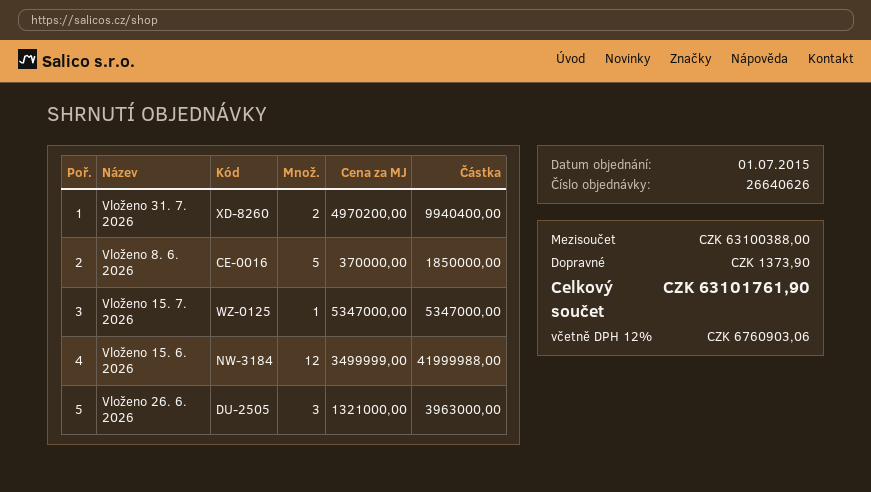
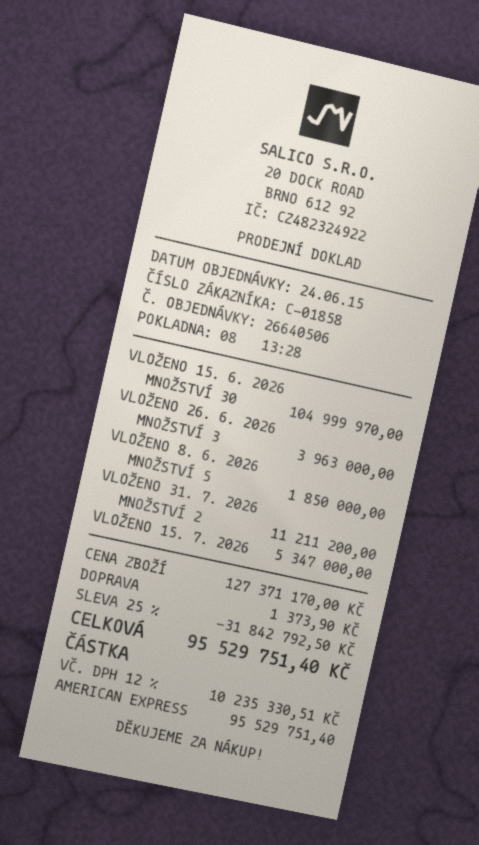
order number: 26640626 -> 26640506
order date: 2015-07-01 -> 2015-06-24
Vloženo 31. 7. 2026: 2 for 9940400.00 -> 2 for 11211200.00
Vloženo 15. 6. 2026: 12 for 41999988.00 -> 30 for 104999970.00
subtotal: 63100388.00 -> 127371170.00
discount: none -> 25% = 31842792.50
tax: 12% = 6760903.06 -> 12% = 10235330.51
total: 63101761.90 -> 95529751.40

